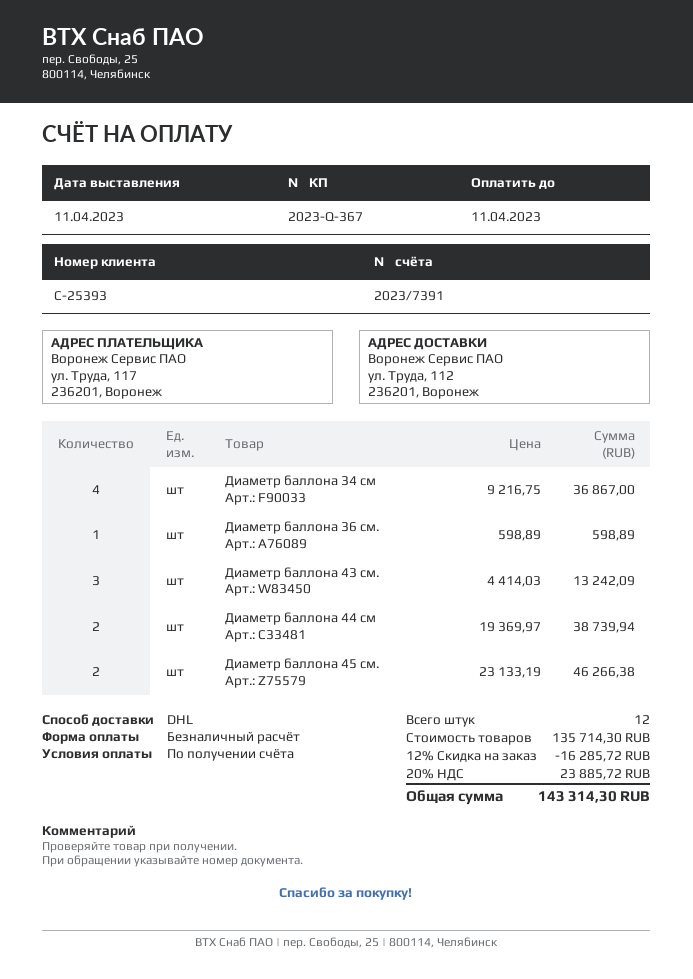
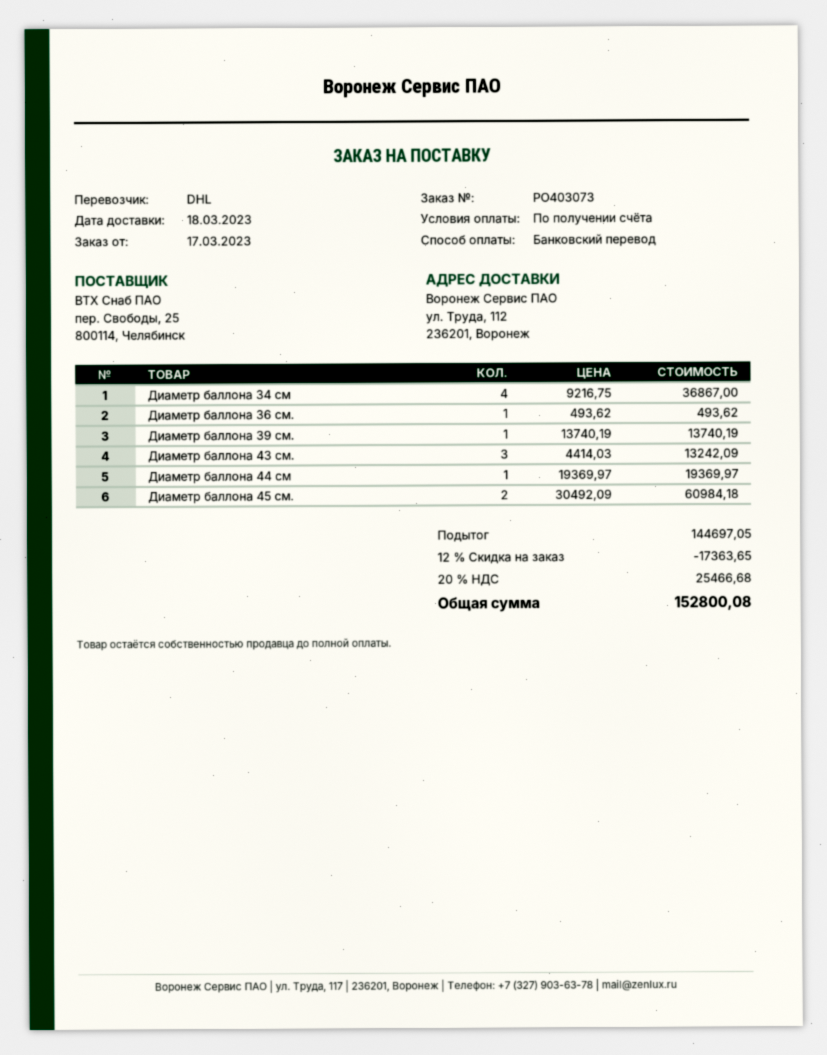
Диаметр баллона 36 см.: 1 x 598.89 = 598.89 -> 1 x 493.62 = 493.62
Диаметр баллона 44 см: 2 x 19369.97 = 38739.94 -> 1 x 19369.97 = 19369.97
Диаметр баллона 45 см.: 2 x 23133.19 = 46266.38 -> 2 x 30492.09 = 60984.18
Диаметр баллона 39 см.: none -> 1 x 13740.19 = 13740.19
subtotal: 135714.30 -> 144697.05
discount: 12% = 16285.72 -> 12% = 17363.65
tax: 20% = 23885.72 -> 20% = 25466.68
total: 143314.30 -> 152800.08

